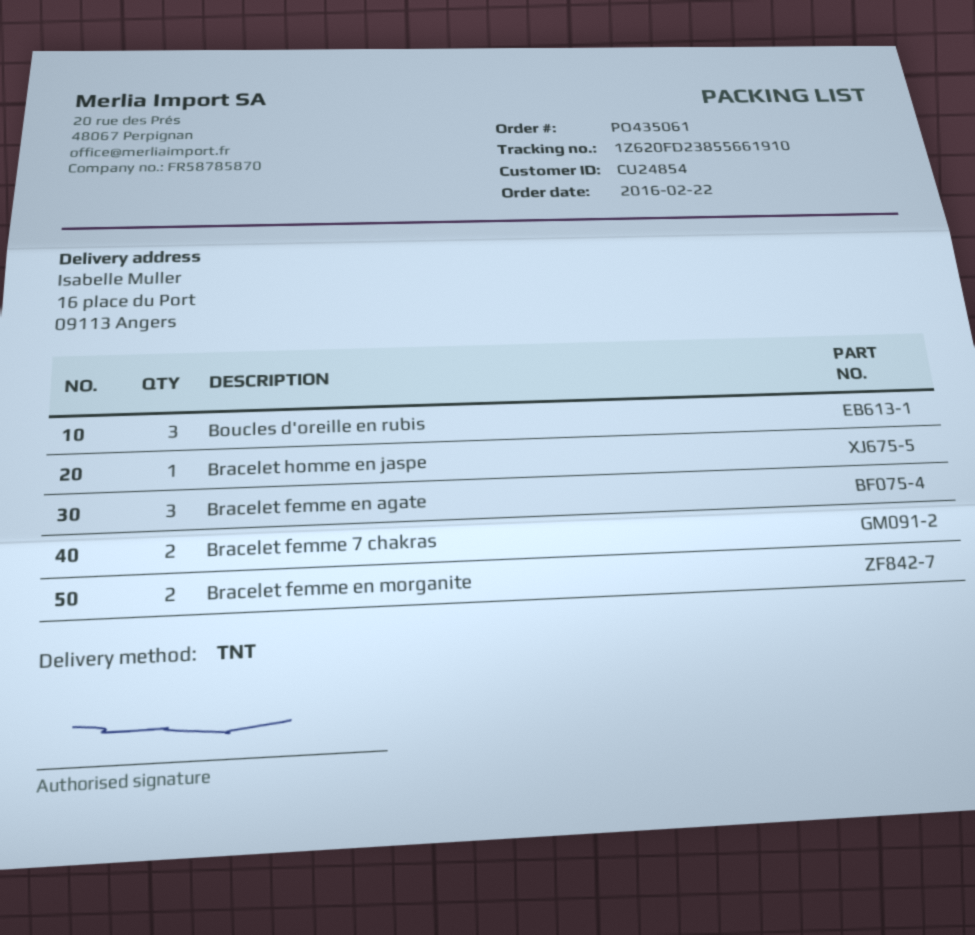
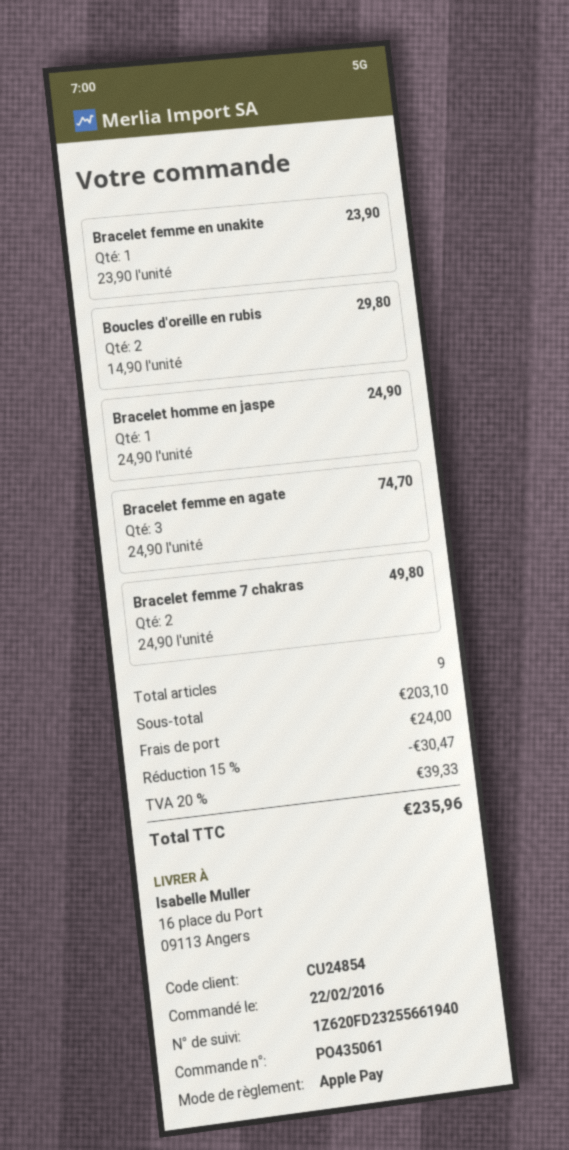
tracking number: 1Z620FD23855661910 -> 1Z620FD23255661940
Boucles d'oreille en rubis: 3 -> 2
Bracelet femme en morganite: 2 -> none
Bracelet femme en unakite: none -> 1

